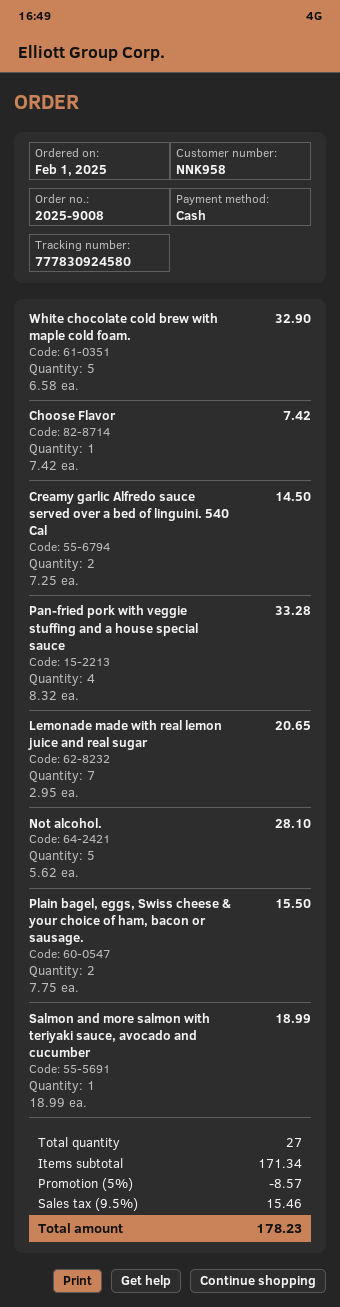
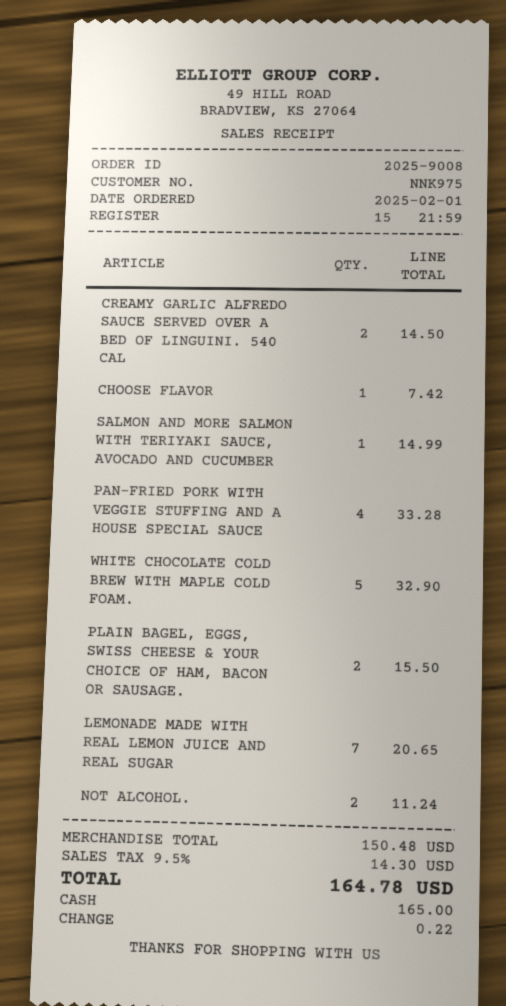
customer number: NNK958 -> NNK975
Not alcohol.: 5 for 28.10 -> 2 for 11.24
Salmon and more salmon with teriyaki sauce, avocado and cucumber: 1 for 18.99 -> 1 for 14.99
subtotal: 171.34 -> 150.48
discount: 5% = 8.57 -> none
tax: 9.5% = 15.46 -> 9.5% = 14.30
total: 178.23 -> 164.78

